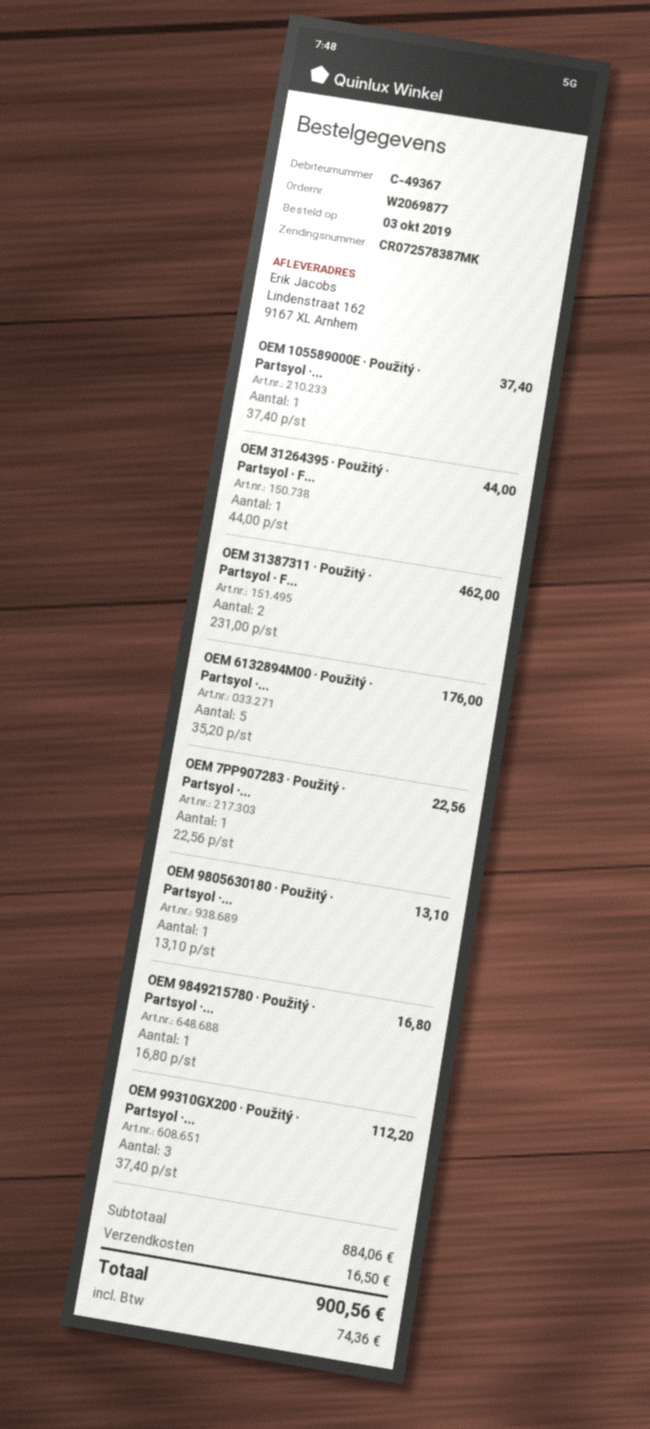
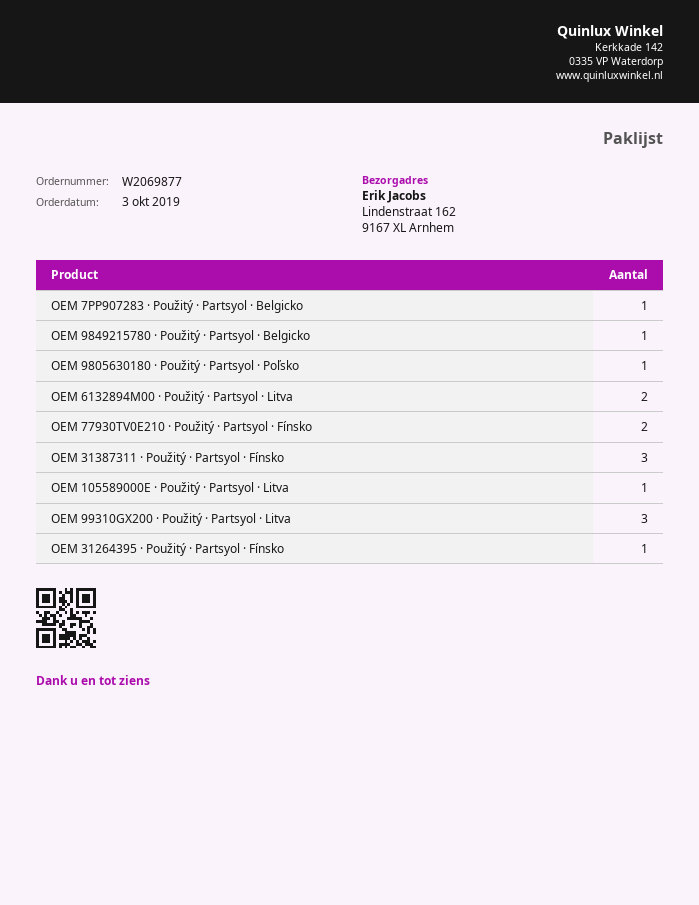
OEM 31387311 · Použitý · Partsyol · F...: 2 -> 3
OEM 6132894M00 · Použitý · Partsyol ·...: 5 -> 2
OEM 77930TV0E210 · Použitý · Partsyol · Fínsko: none -> 2

